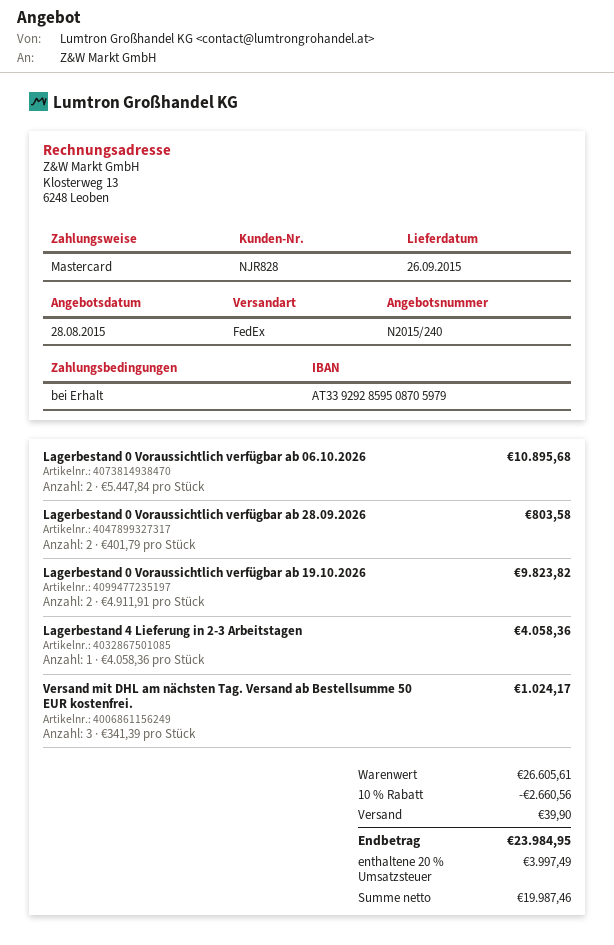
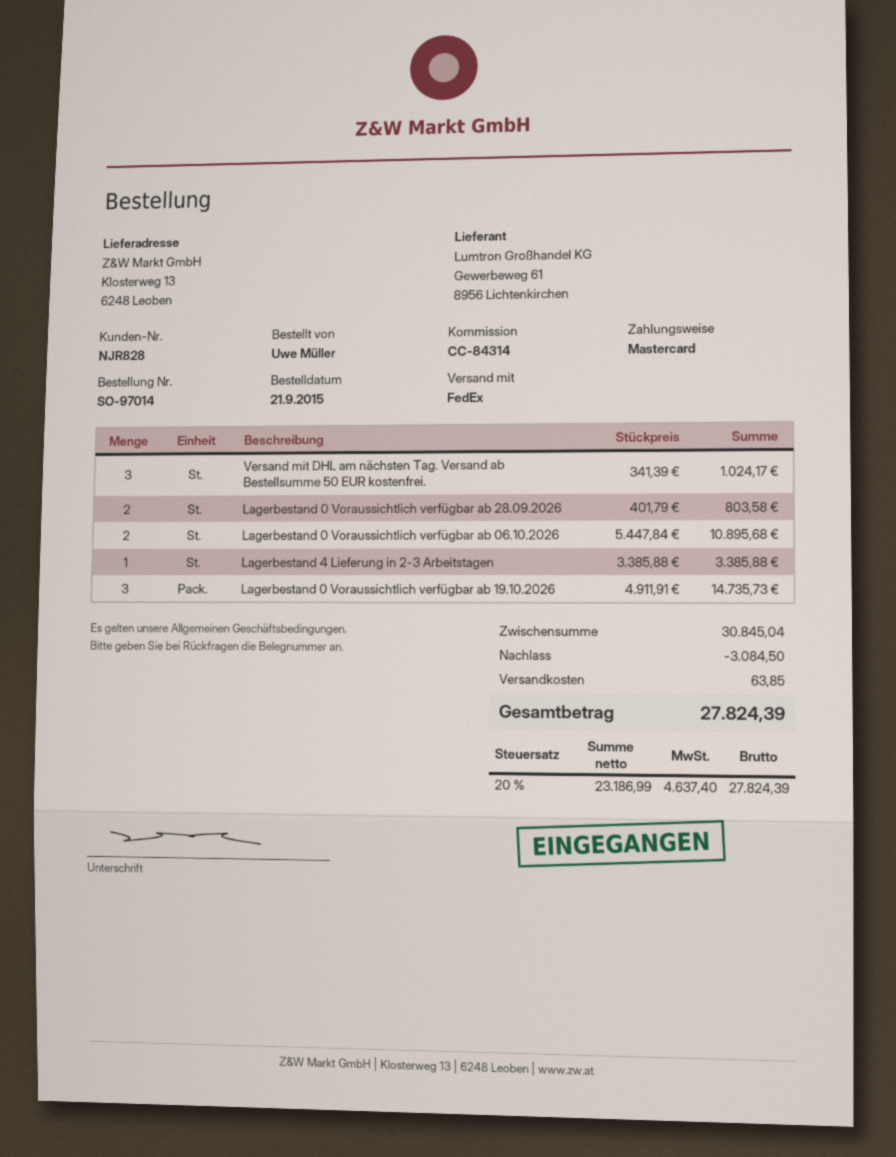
Lagerbestand 0 Voraussichtlich verfügbar ab 19.10.2026: 2 x 4911.91 = 9823.82 -> 3 x 4911.91 = 14735.73
Lagerbestand 4 Lieferung in 2-3 Arbeitstagen: 1 x 4058.36 = 4058.36 -> 1 x 3385.88 = 3385.88
subtotal: 26605.61 -> 30845.04
discount: 2660.56 -> 3084.50
shipping: 39.90 -> 63.85
net: 19987.46 -> 23186.99
tax: 20% = 3997.49 -> 20% = 4637.40
total: 23984.95 -> 27824.39

